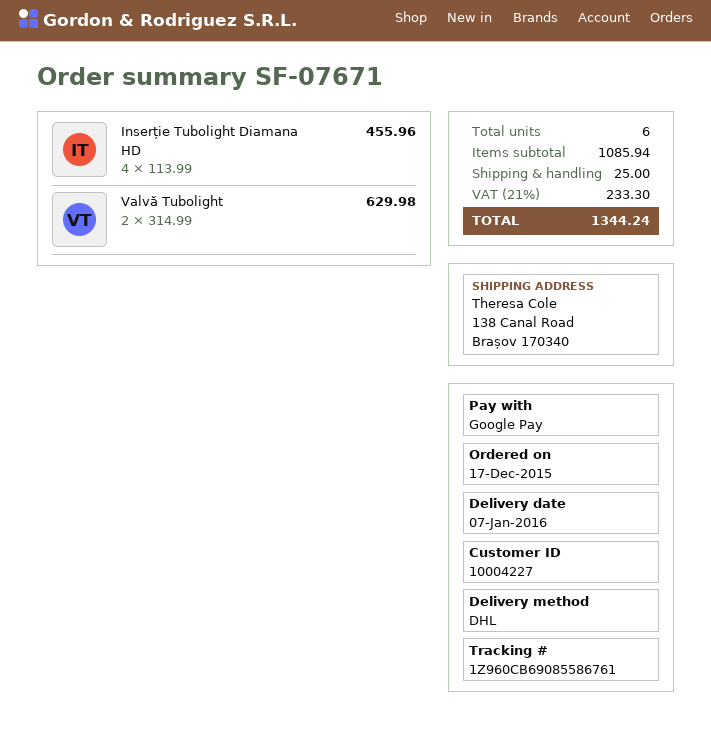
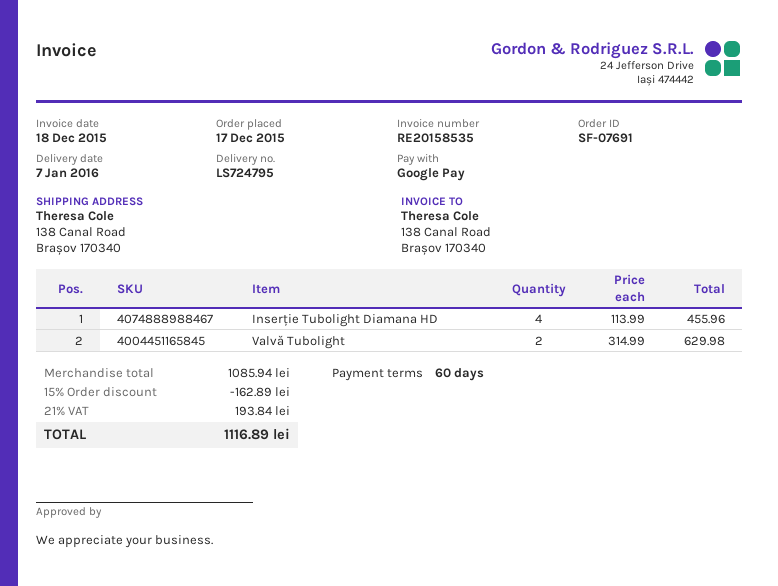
order number: SF-07671 -> SF-07691
discount: none -> 15% = 162.89
shipping: 25.00 -> none
tax: 21% = 233.30 -> 21% = 193.84
total: 1344.24 -> 1116.89

